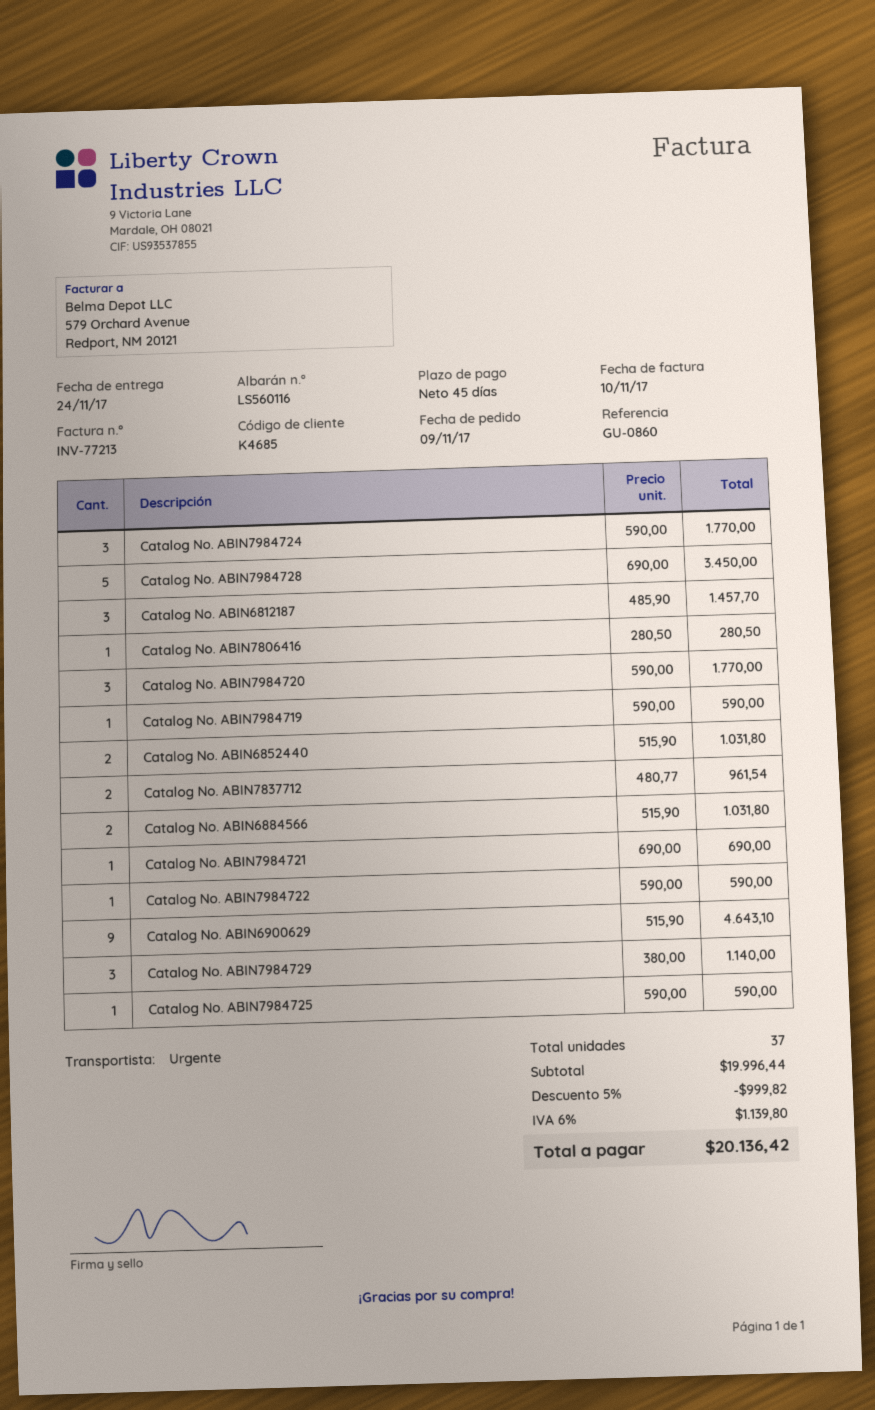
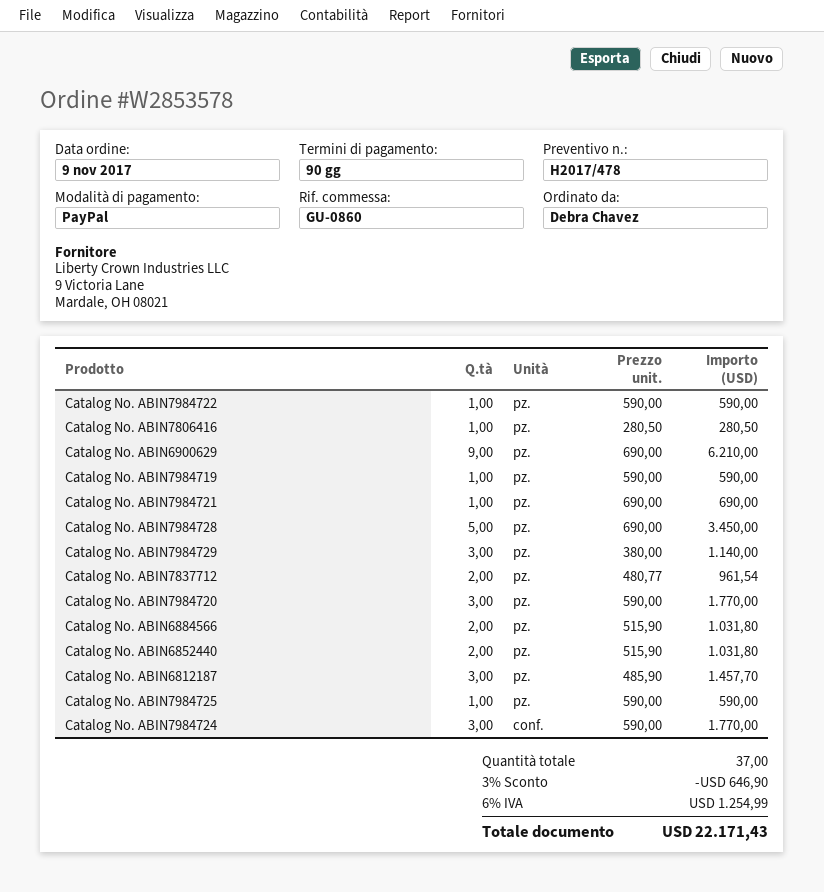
payment terms: 45 days -> 90 days
Catalog No. ABIN6900629: 9 x 515.90 = 4643.10 -> 9 x 690.00 = 6210.00
discount: 5% = 999.82 -> 3% = 646.90
tax: 6% = 1139.80 -> 6% = 1254.99
total: 20136.42 -> 22171.43

